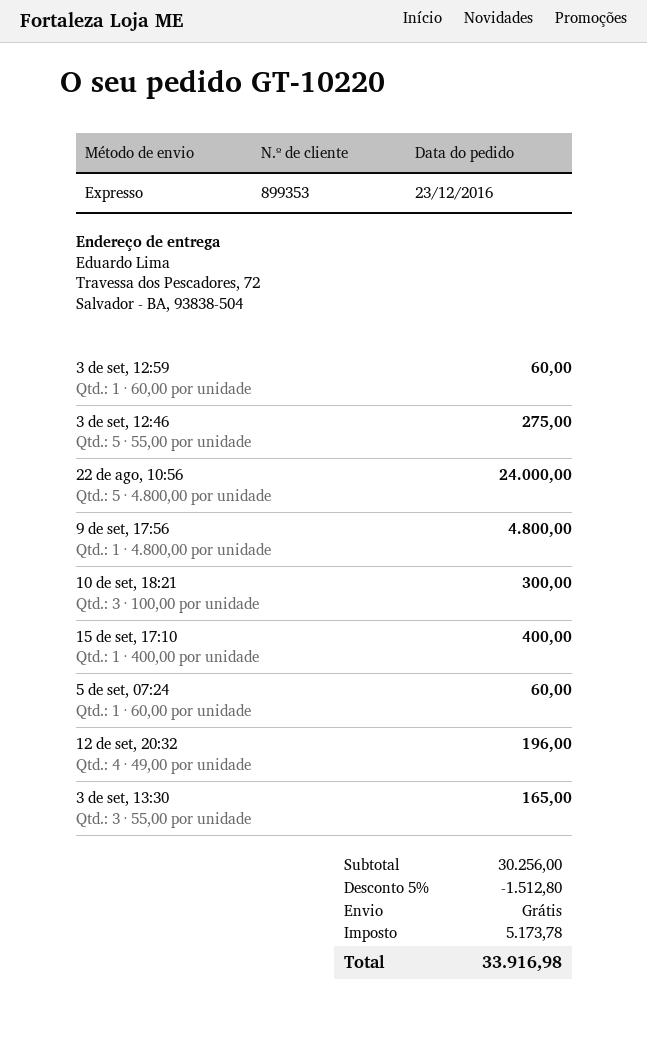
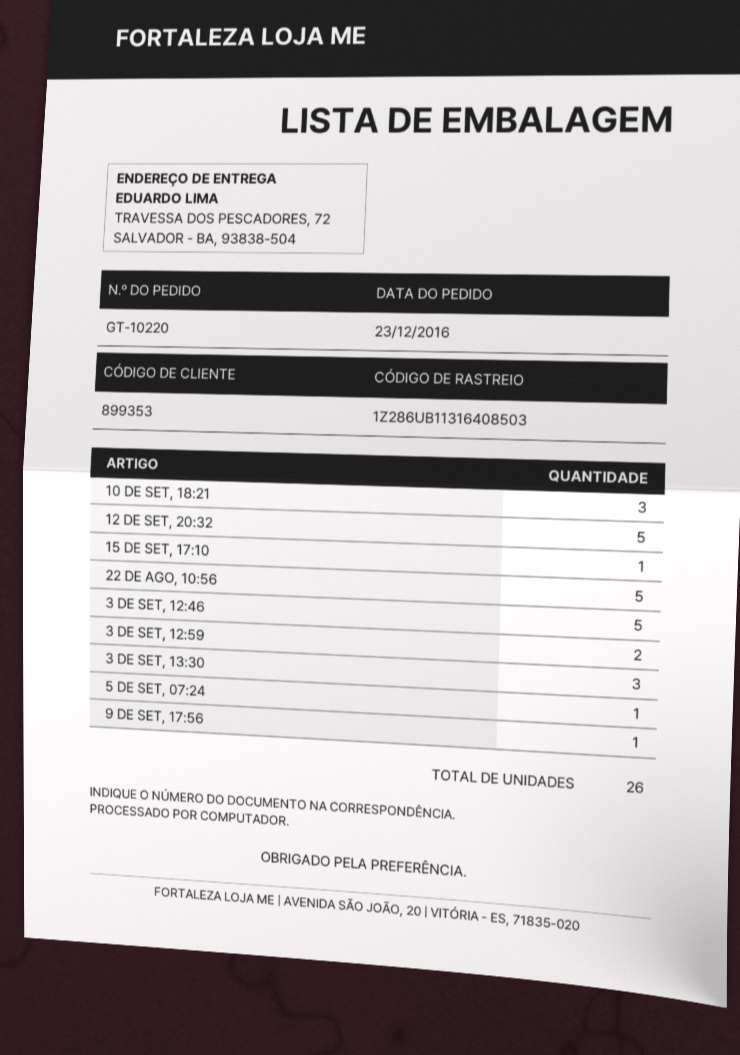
3 de set, 12:59: 1 -> 2
12 de set, 20:32: 4 -> 5

